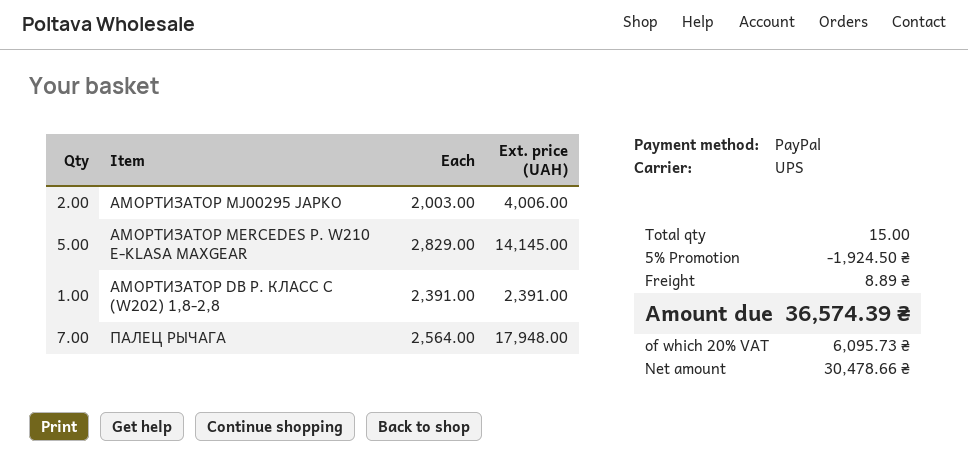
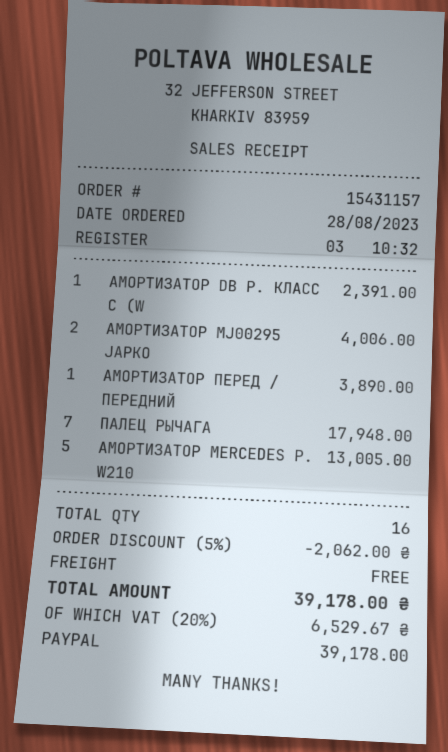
АМОРТИЗАТОР MERCEDES P. W210 E-KLASA MAXGEAR: 5 for 14145.00 -> 5 for 13005.00
АМОРТИЗАТОР ПЕРЕД / ПЕРЕДНИЙ: none -> 1 for 3890.00
total quantity: 15 -> 16
discount: 5% = 1924.50 -> 5% = 2062.00
shipping: 8.89 -> 0.00
tax: 20% = 6095.73 -> 20% = 6529.67
total: 36574.39 -> 39178.00

